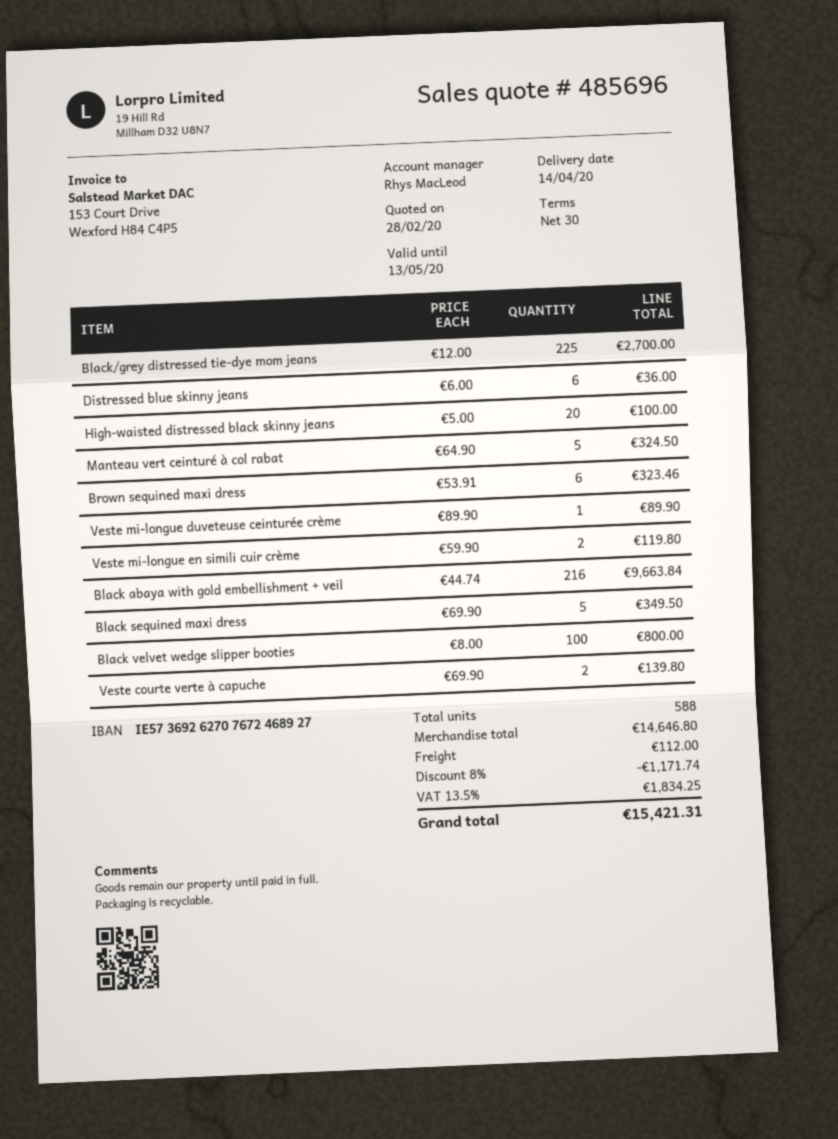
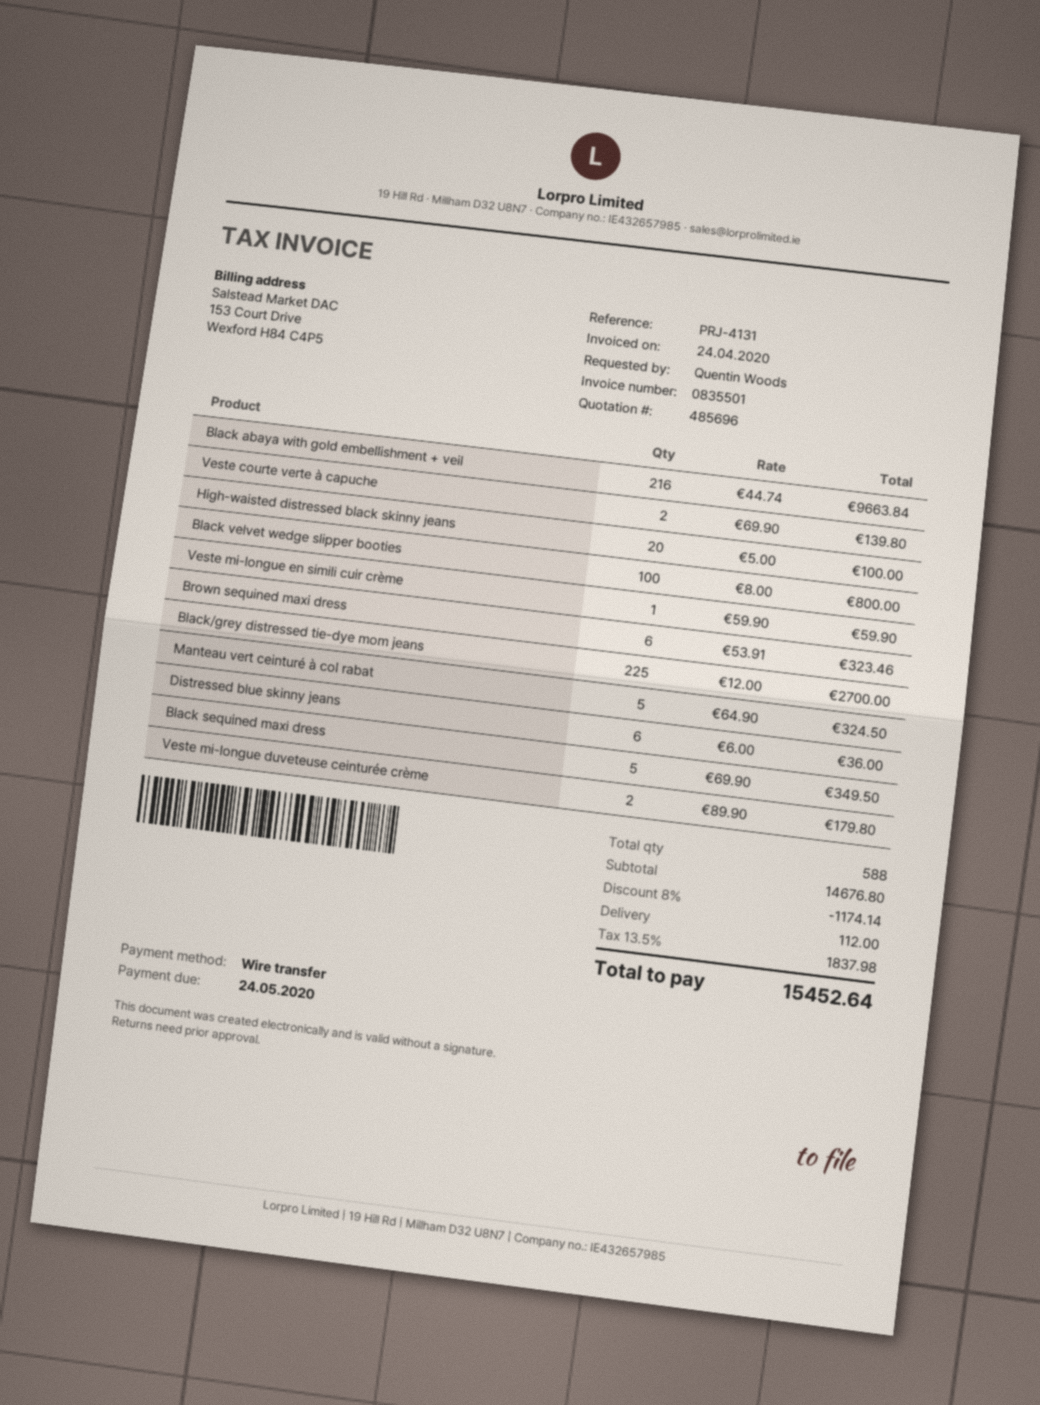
Veste mi-longue duveteuse ceinturée crème: 1 x 89.90 = 89.90 -> 2 x 89.90 = 179.80
Veste mi-longue en simili cuir crème: 2 x 59.90 = 119.80 -> 1 x 59.90 = 59.90
subtotal: 14646.80 -> 14676.80
discount: 8% = 1171.74 -> 8% = 1174.14
tax: 13.5% = 1834.25 -> 13.5% = 1837.98
total: 15421.31 -> 15452.64

